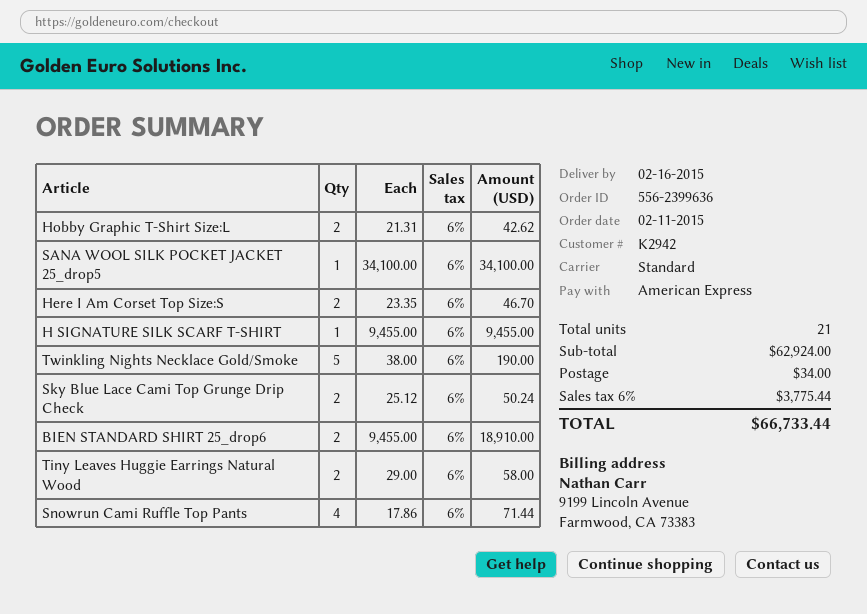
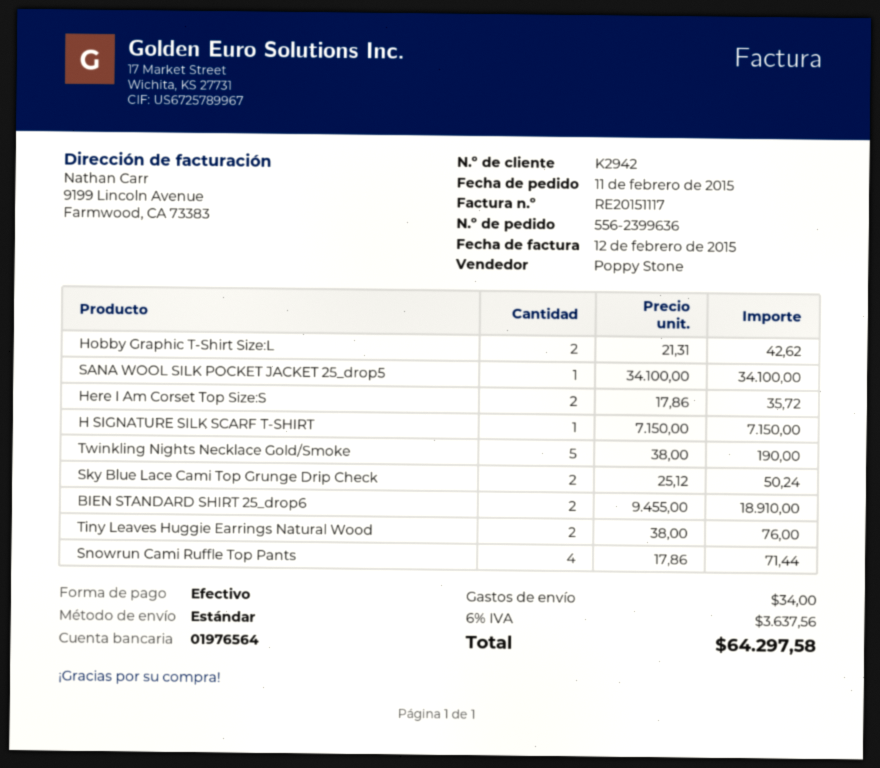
payment method: American Express -> cash
Here I Am Corset Top Size:S: 2 x 23.35 = 46.70 -> 2 x 17.86 = 35.72
H SIGNATURE SILK SCARF T-SHIRT: 1 x 9455.00 = 9455.00 -> 1 x 7150.00 = 7150.00
Tiny Leaves Huggie Earrings Natural Wood: 2 x 29.00 = 58.00 -> 2 x 38.00 = 76.00
tax: 6% = 3775.44 -> 6% = 3637.56
total: 66733.44 -> 64297.58

